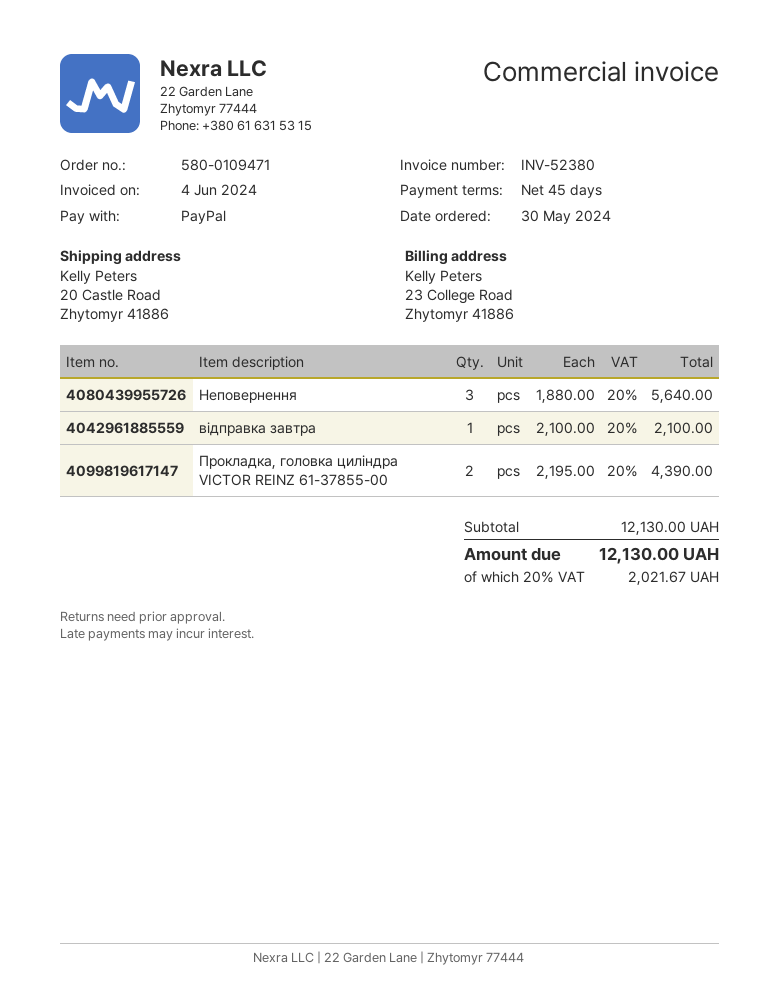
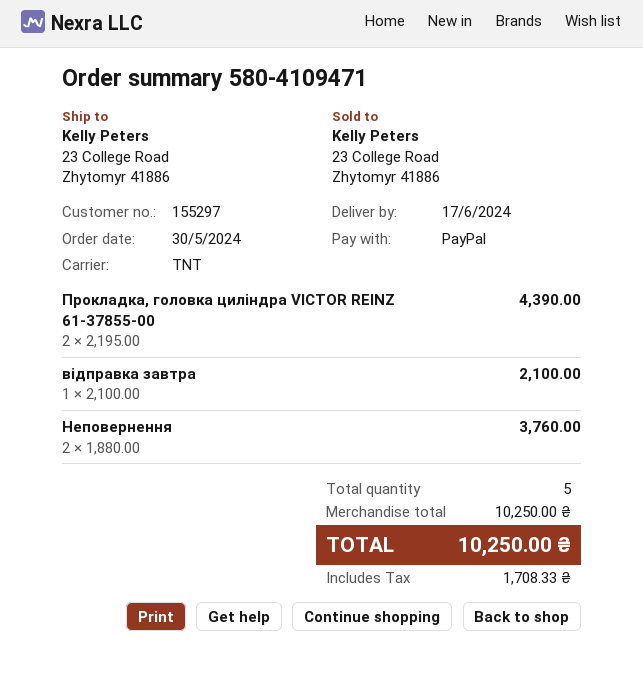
order number: 580-0109471 -> 580-4109471
ship to: 20 Castle Road, Zhytomyr 41886 -> 23 College Road, Zhytomyr 41886
Неповернення: 3 x 1880.00 = 5640.00 -> 2 x 1880.00 = 3760.00
subtotal: 12130.00 -> 10250.00
tax: 2021.67 -> 1708.33
total: 12130.00 -> 10250.00

